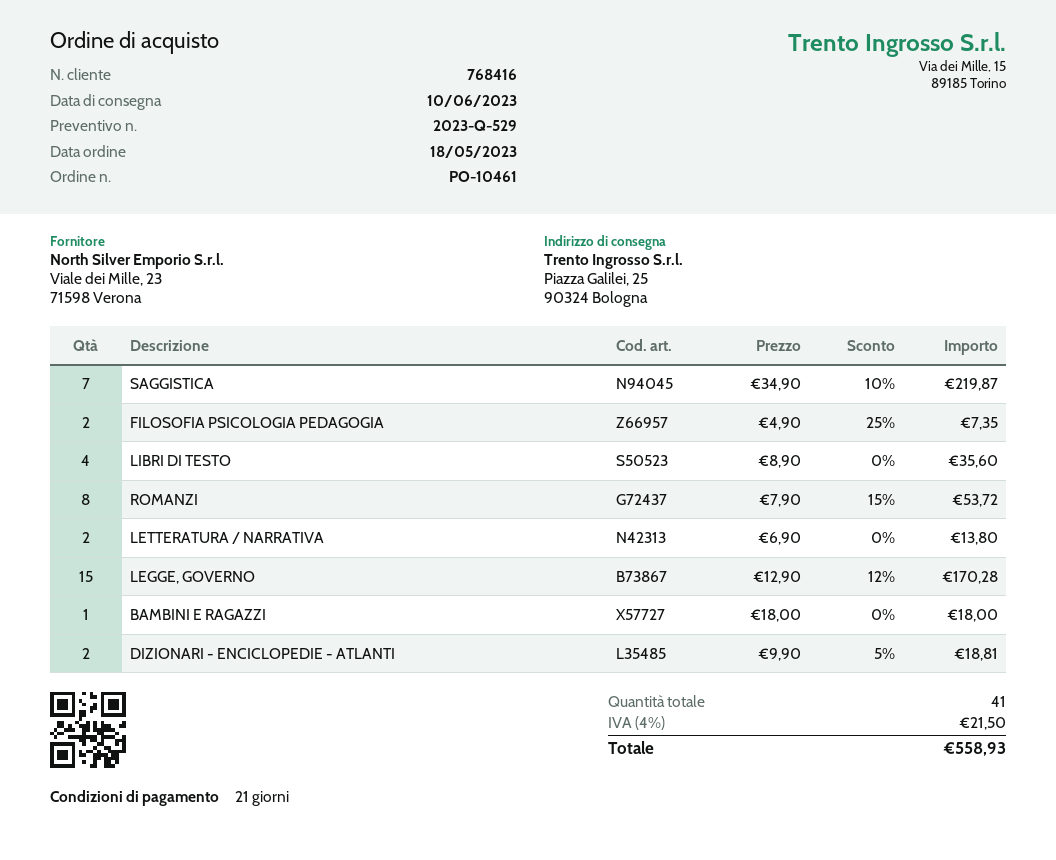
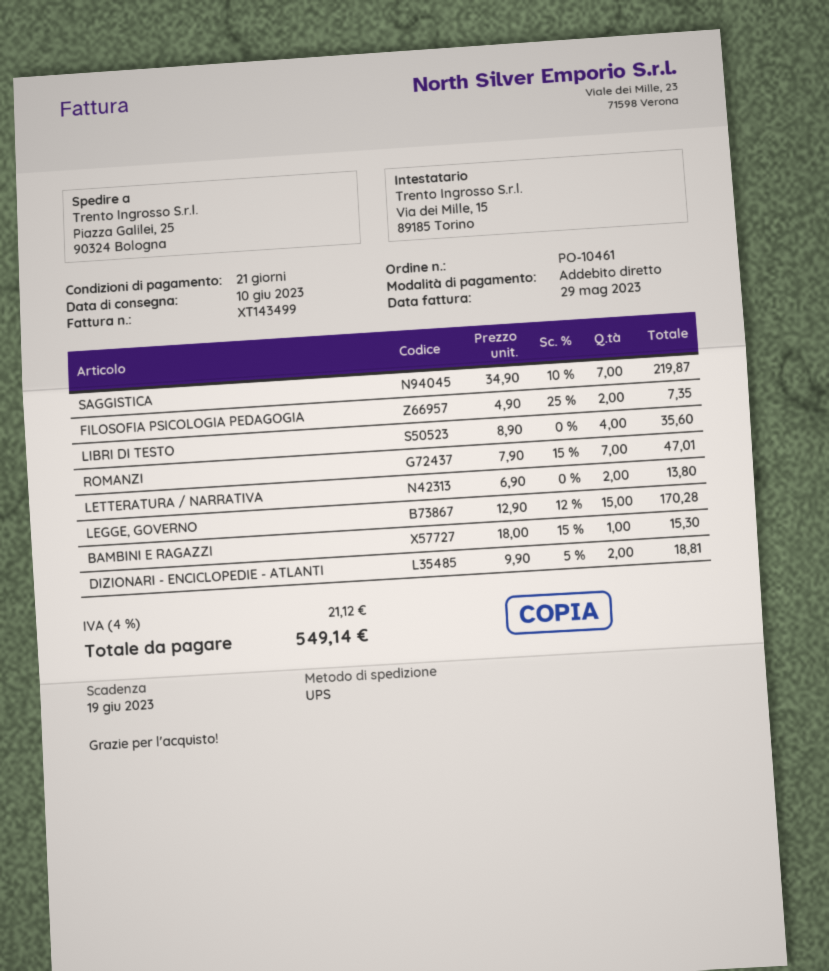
ROMANZI: 8 x 7.90 - 15% = 53.72 -> 7 x 7.90 - 15% = 47.01
BAMBINI E RAGAZZI: 1 x 18.00 = 18.00 -> 1 x 18.00 - 15% = 15.30
tax: 4% = 21.50 -> 4% = 21.12
total: 558.93 -> 549.14

